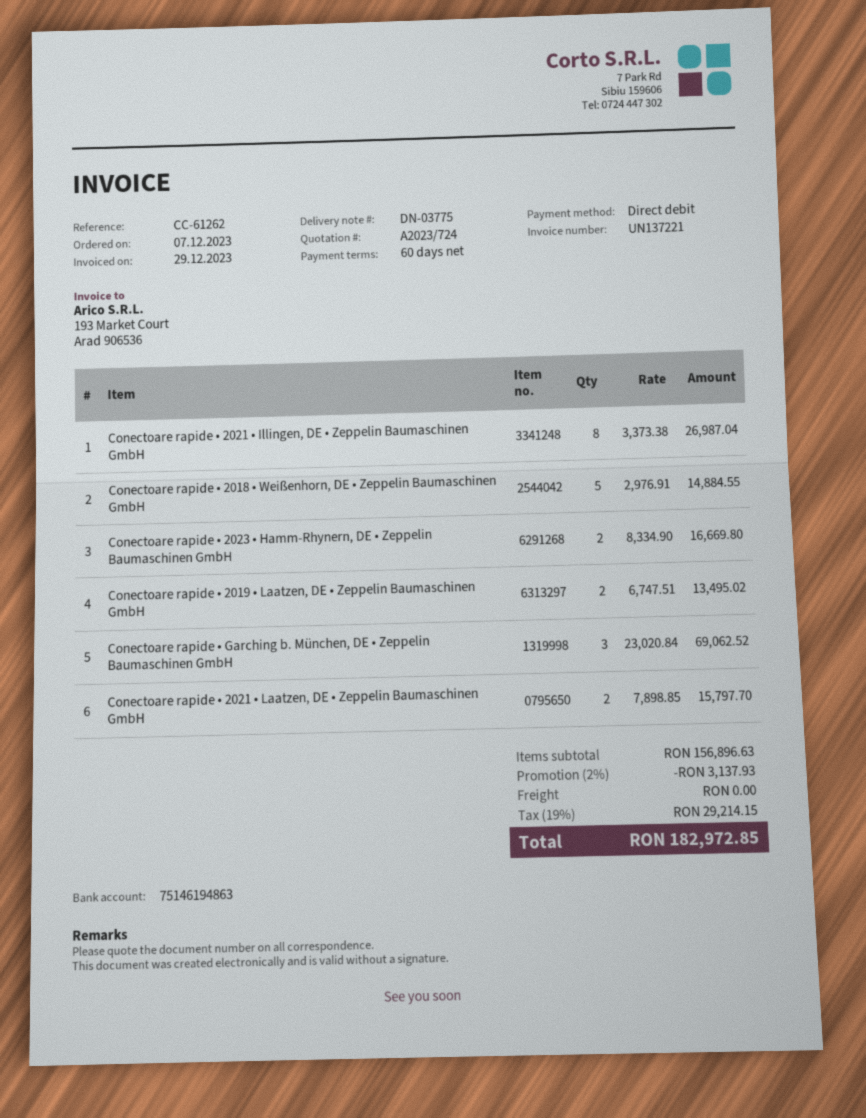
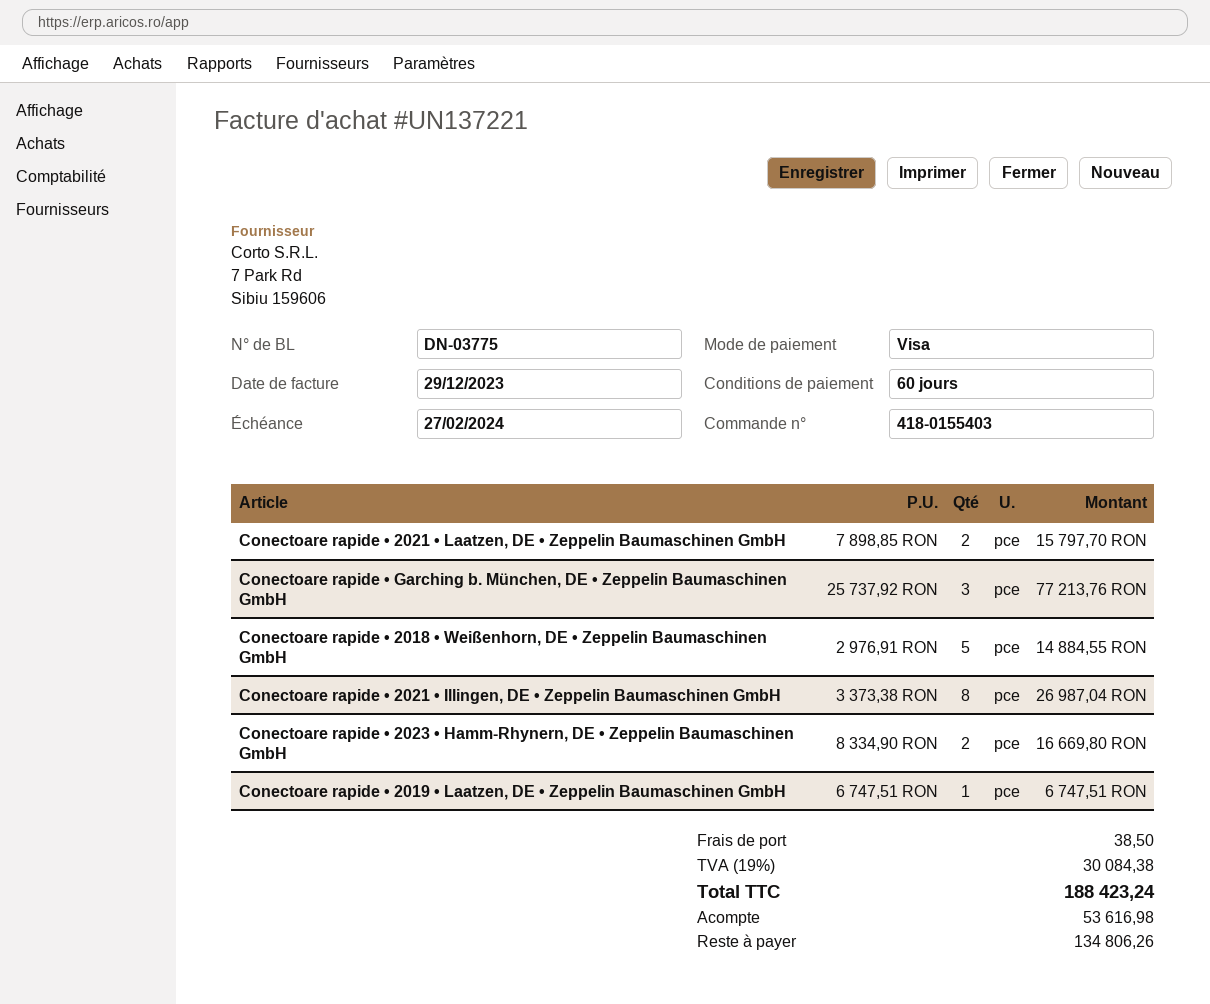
payment method: direct debit -> Visa
Conectoare rapide • 2019 • Laatzen, DE • Zeppelin Baumaschinen GmbH: 2 x 6747.51 = 13495.02 -> 1 x 6747.51 = 6747.51
Conectoare rapide • Garching b. München, DE • Zeppelin Baumaschinen GmbH: 3 x 23020.84 = 69062.52 -> 3 x 25737.92 = 77213.76
discount: 2% = 3137.93 -> none
shipping: 0.00 -> 38.50
tax: 19% = 29214.15 -> 19% = 30084.38
total: 182972.85 -> 188423.24

